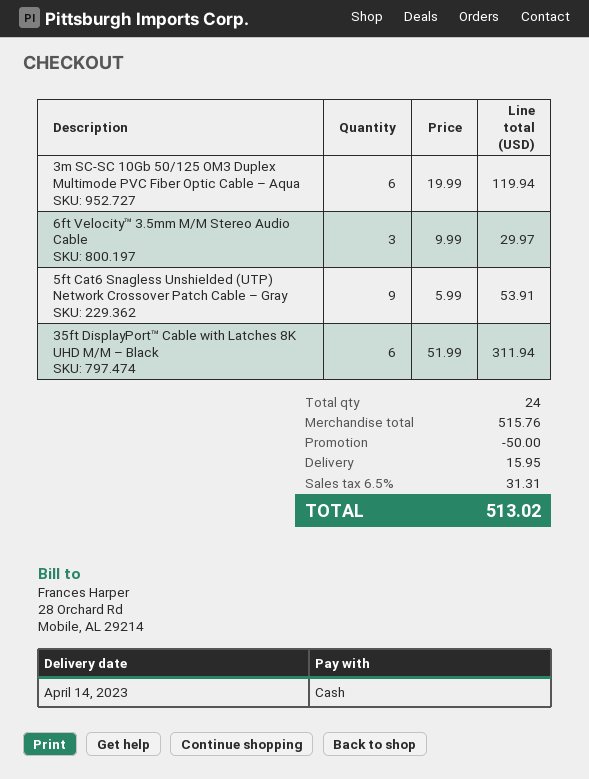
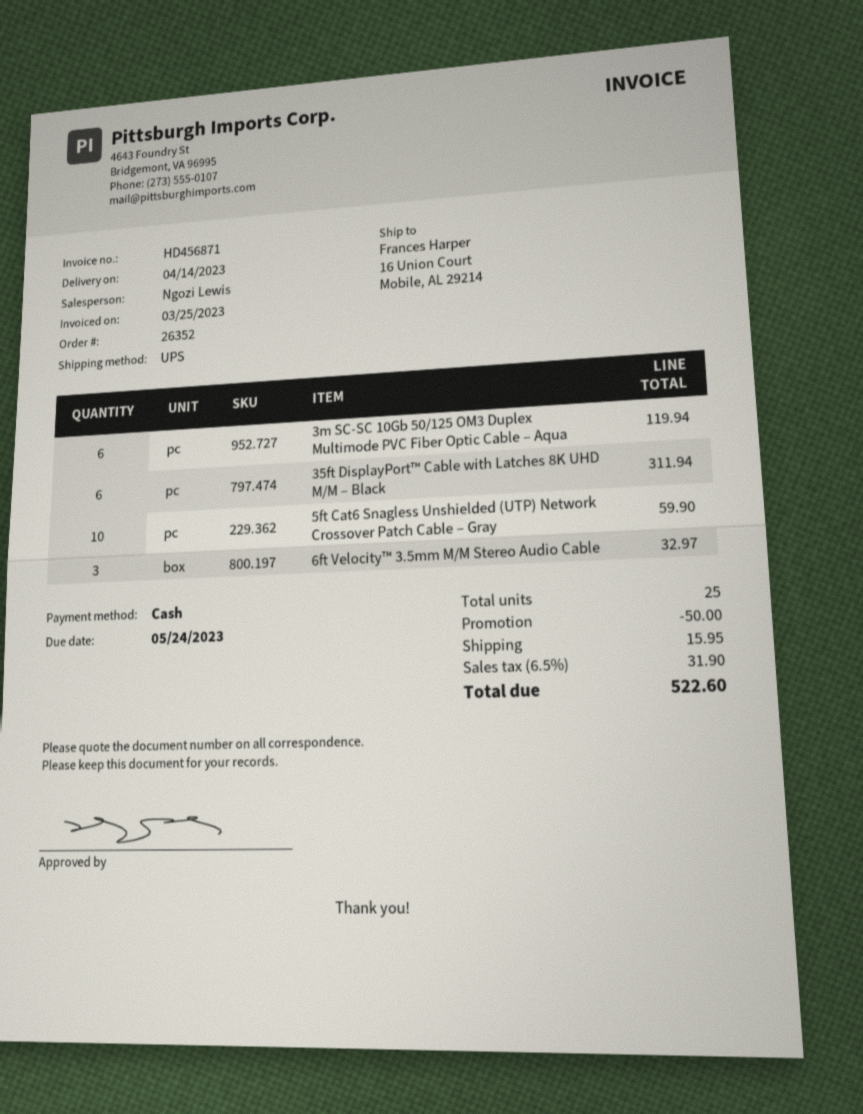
6ft Velocity™ 3.5mm M/M Stereo Audio Cable: 3 for 29.97 -> 3 for 32.97
5ft Cat6 Snagless Unshielded (UTP) Network Crossover Patch Cable – Gray: 9 for 53.91 -> 10 for 59.90
total quantity: 24 -> 25
tax: 6.5% = 31.31 -> 6.5% = 31.90
total: 513.02 -> 522.60

